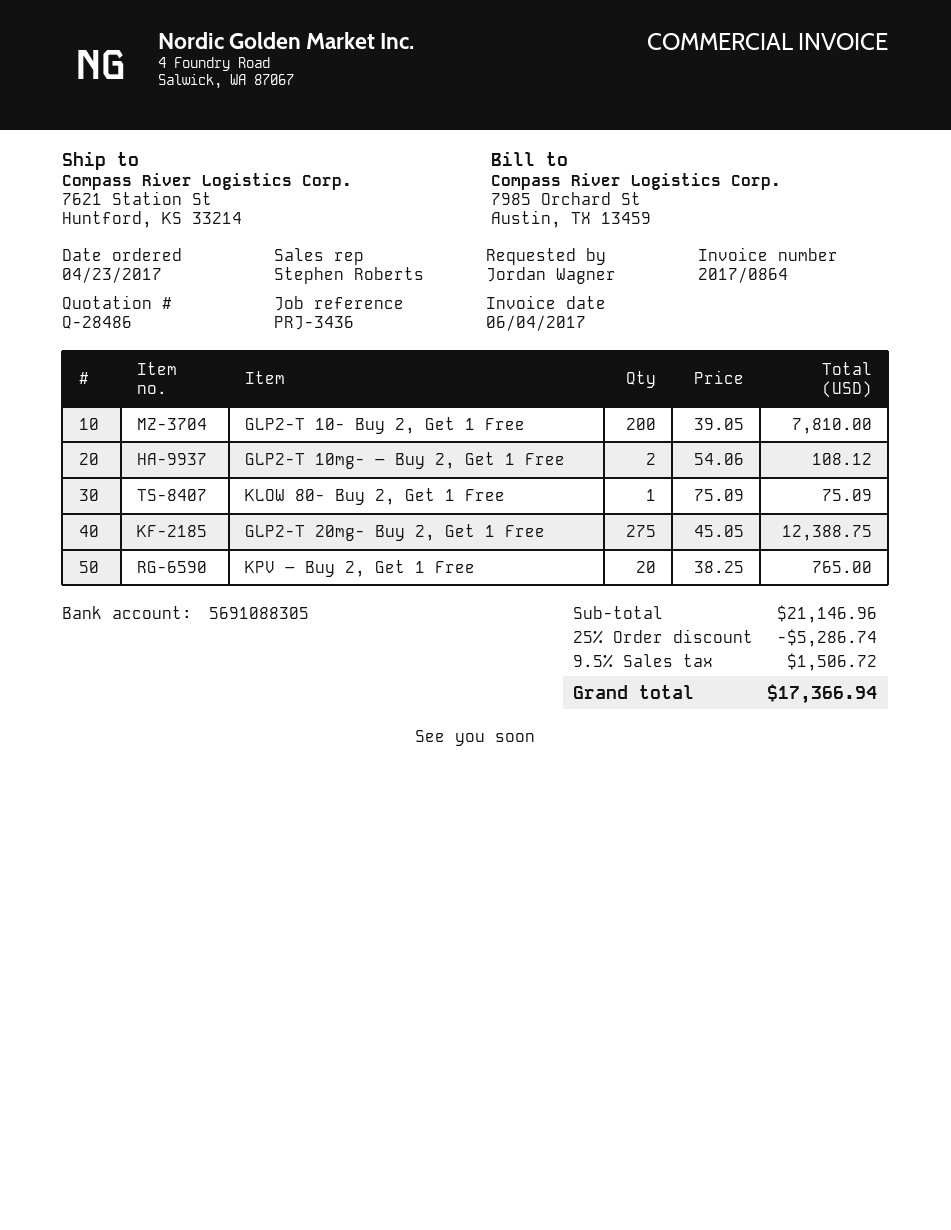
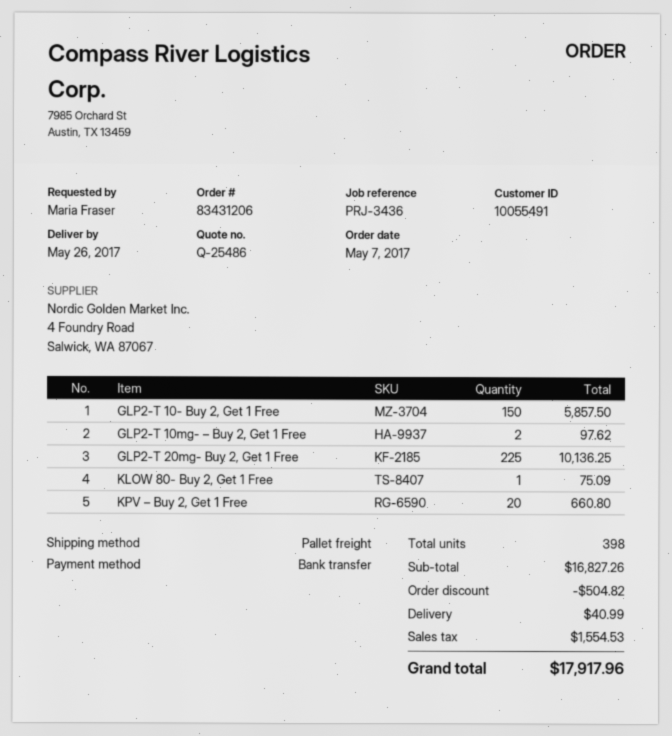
quote number: Q-28486 -> Q-25486
order date: 2017-04-23 -> 2017-05-07
ordered by: Jordan Wagner -> Maria Fraser
GLP2-T 10- Buy 2, Get 1 Free: 200 for 7810.00 -> 150 for 5857.50
GLP2-T 10mg- – Buy 2, Get 1 Free: 2 for 108.12 -> 2 for 97.62
GLP2-T 20mg- Buy 2, Get 1 Free: 275 for 12388.75 -> 225 for 10136.25
KPV – Buy 2, Get 1 Free: 20 for 765.00 -> 20 for 660.80
subtotal: 21146.96 -> 16827.26
discount: 5286.74 -> 504.82
shipping: none -> 40.99
tax: 1506.72 -> 1554.53
total: 17366.94 -> 17917.96

